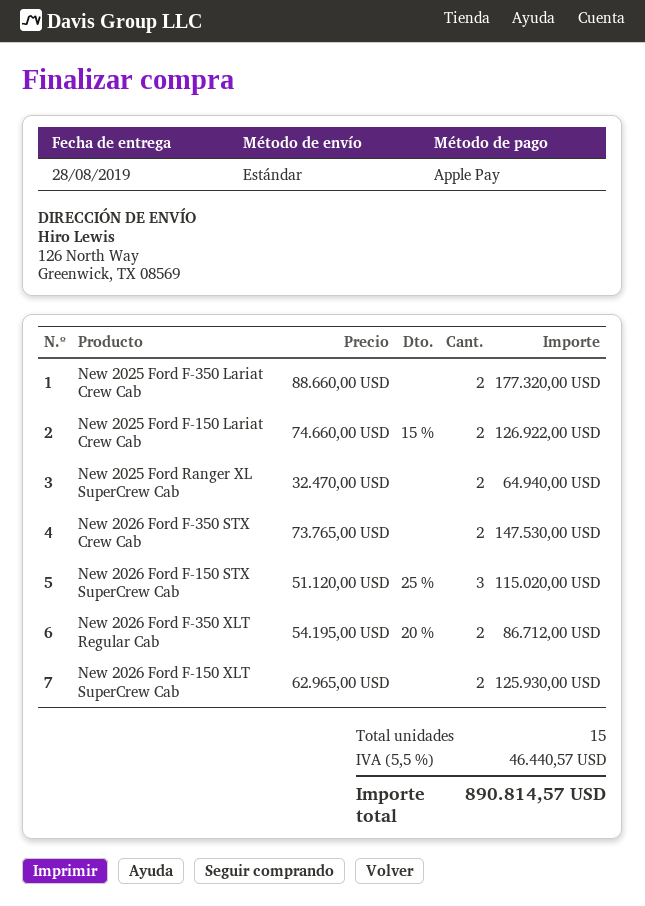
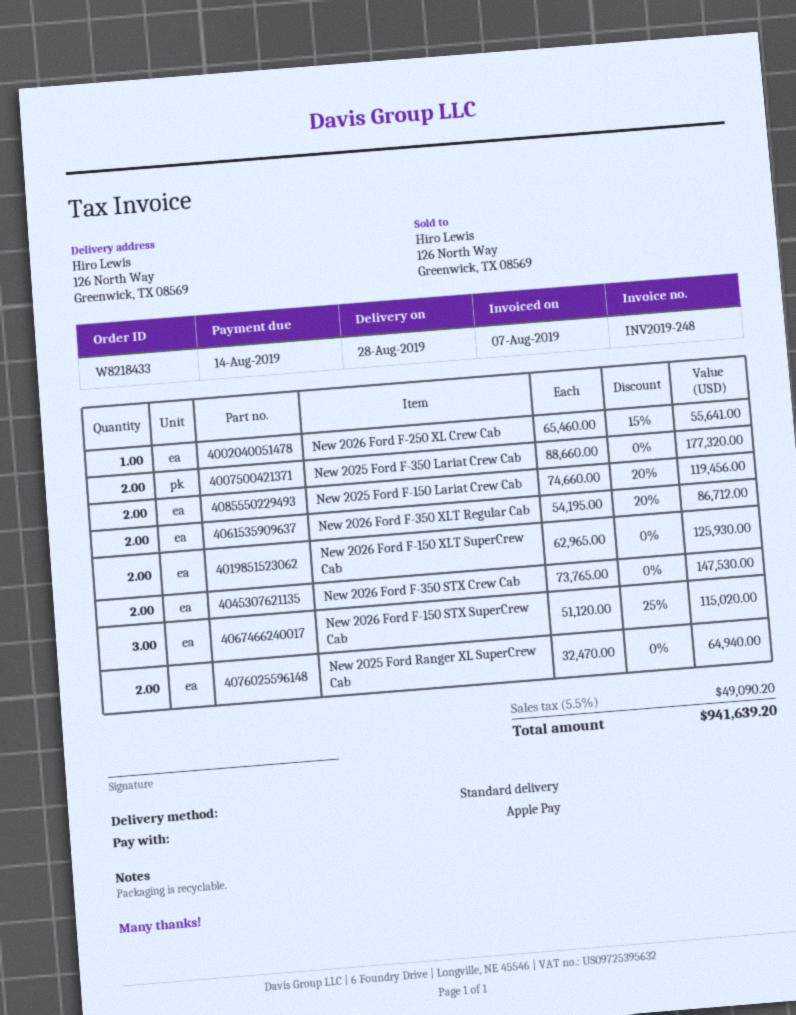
New 2025 Ford F-150 Lariat Crew Cab: 2 x 74660.00 - 15% = 126922.00 -> 2 x 74660.00 - 20% = 119456.00
New 2026 Ford F-250 XL Crew Cab: none -> 1 x 65460.00 - 15% = 55641.00
tax: 5.5% = 46440.57 -> 5.5% = 49090.20
total: 890814.57 -> 941639.20

